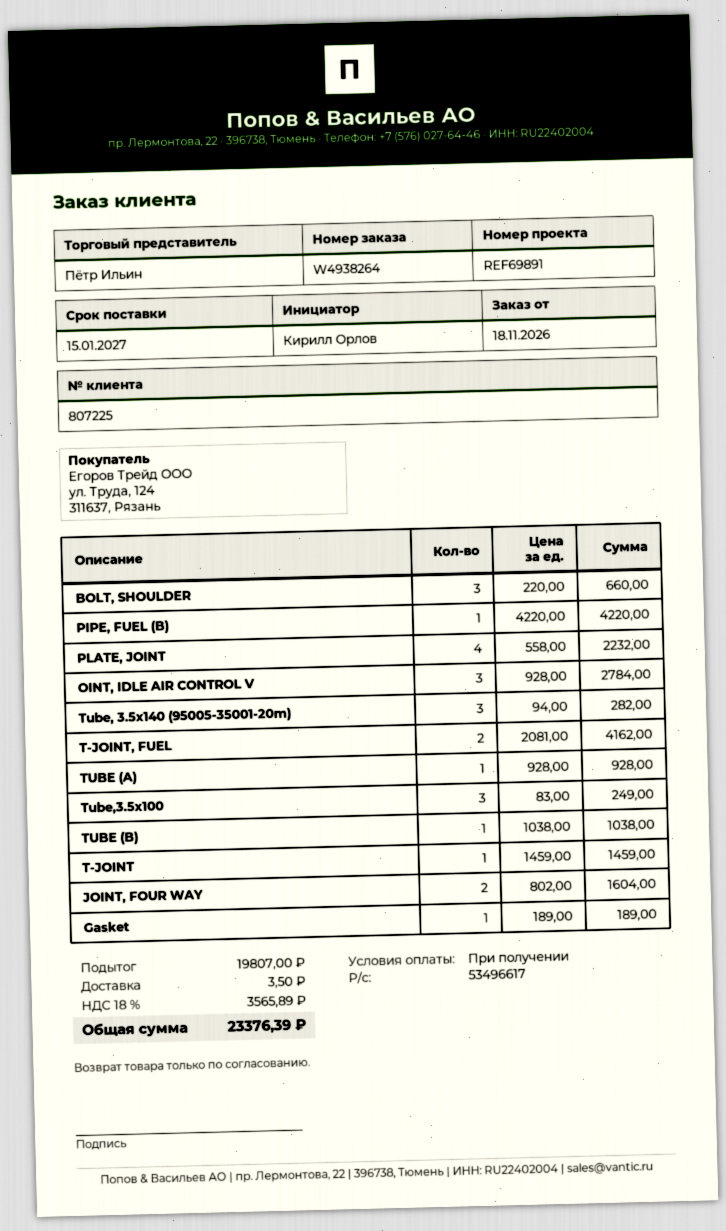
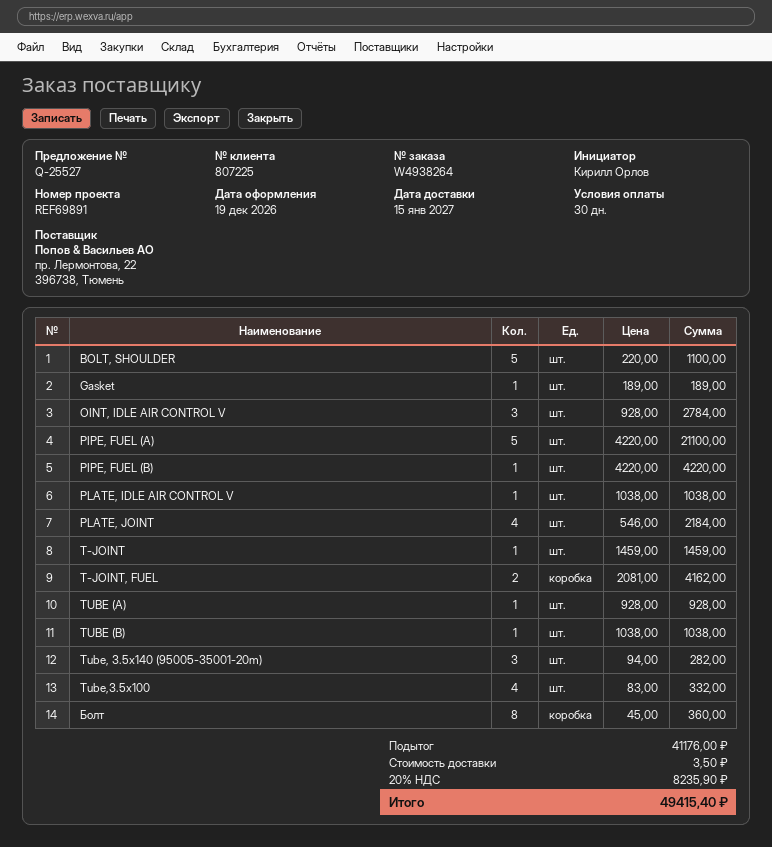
order date: 2026-11-18 -> 2026-12-19
payment terms: on receipt -> 30 days
BOLT, SHOULDER: 3 x 220.00 = 660.00 -> 5 x 220.00 = 1100.00
PLATE, JOINT: 4 x 558.00 = 2232.00 -> 4 x 546.00 = 2184.00
Tube,3.5x100: 3 x 83.00 = 249.00 -> 4 x 83.00 = 332.00
JOINT, FOUR WAY: 2 x 802.00 = 1604.00 -> none
PIPE, FUEL (A): none -> 5 x 4220.00 = 21100.00
PLATE, IDLE AIR CONTROL V: none -> 1 x 1038.00 = 1038.00
Болт: none -> 8 x 45.00 = 360.00
subtotal: 19807.00 -> 41176.00
tax: 18% = 3565.89 -> 20% = 8235.90
total: 23376.39 -> 49415.40

